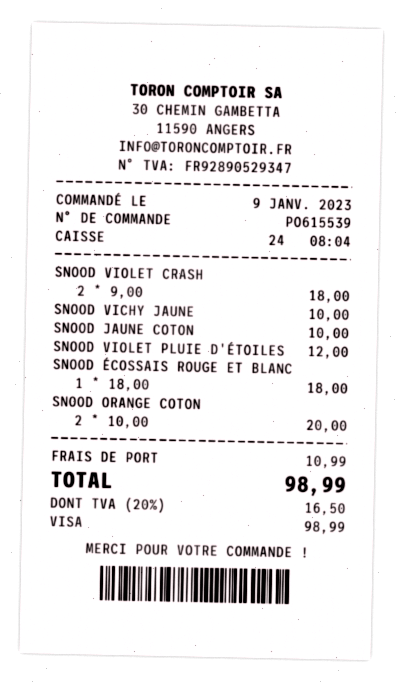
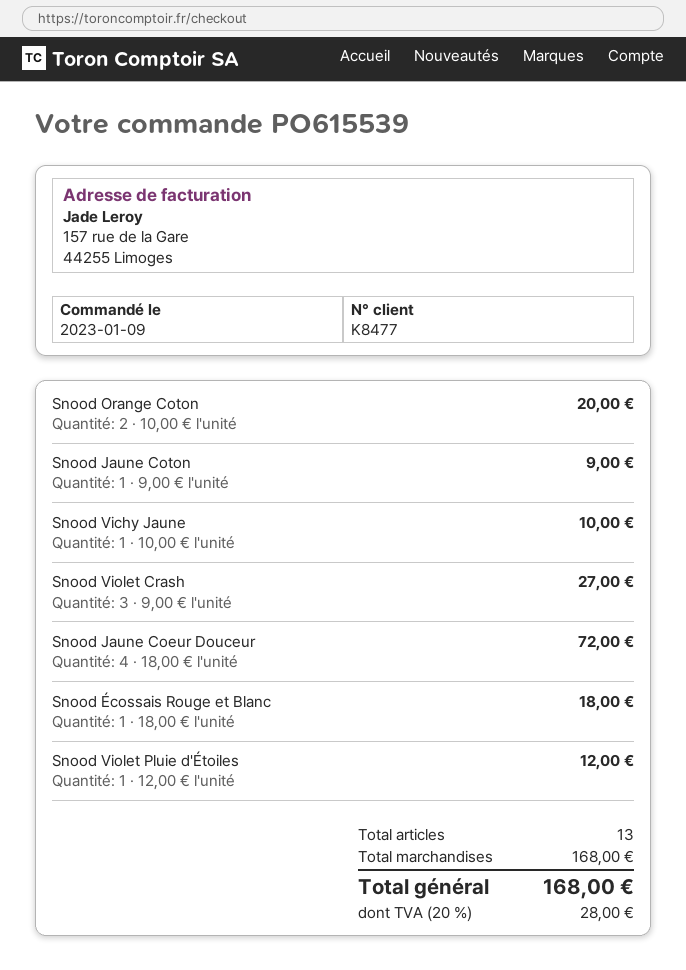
SNOOD VIOLET CRASH: 2 x 9.00 = 18.00 -> 3 x 9.00 = 27.00
SNOOD JAUNE COTON: 1 x 10.00 = 10.00 -> 1 x 9.00 = 9.00
Snood Jaune Coeur Douceur: none -> 4 x 18.00 = 72.00
shipping: 10.99 -> none
tax: 20% = 16.50 -> 20% = 28.00
total: 98.99 -> 168.00

